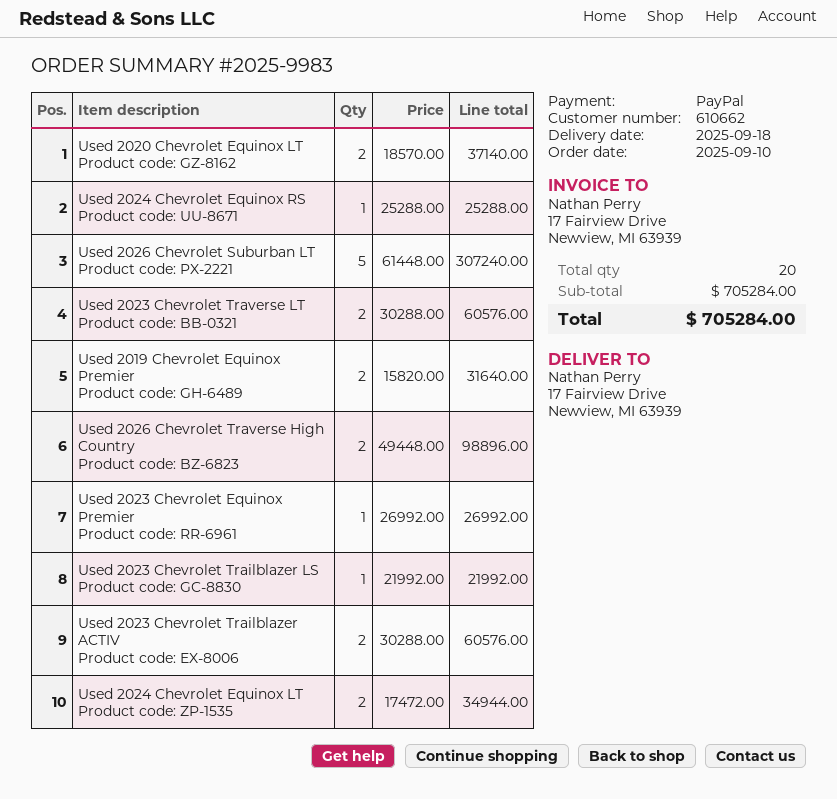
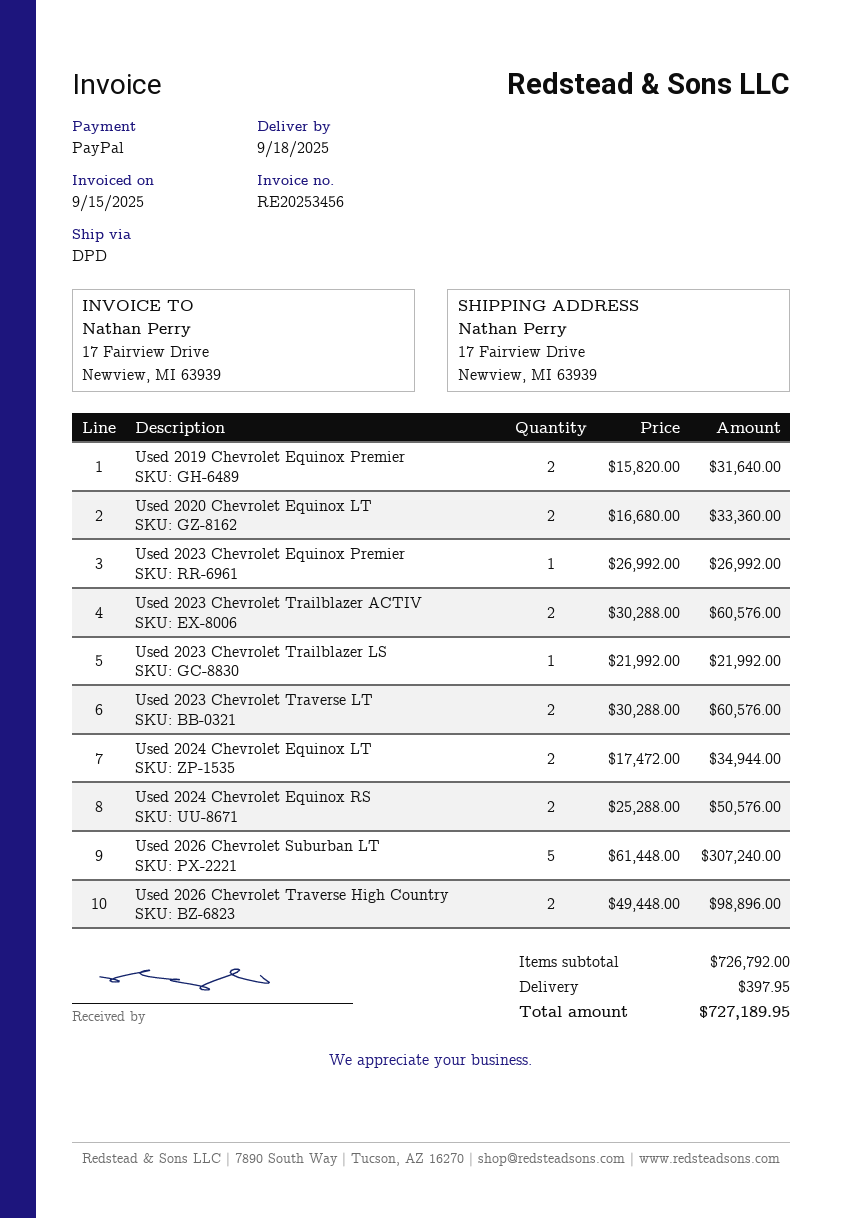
Used 2020 Chevrolet Equinox LT: 2 x 18570.00 = 37140.00 -> 2 x 16680.00 = 33360.00
Used 2024 Chevrolet Equinox RS: 1 x 25288.00 = 25288.00 -> 2 x 25288.00 = 50576.00
subtotal: 705284.00 -> 726792.00
shipping: none -> 397.95
total: 705284.00 -> 727189.95

